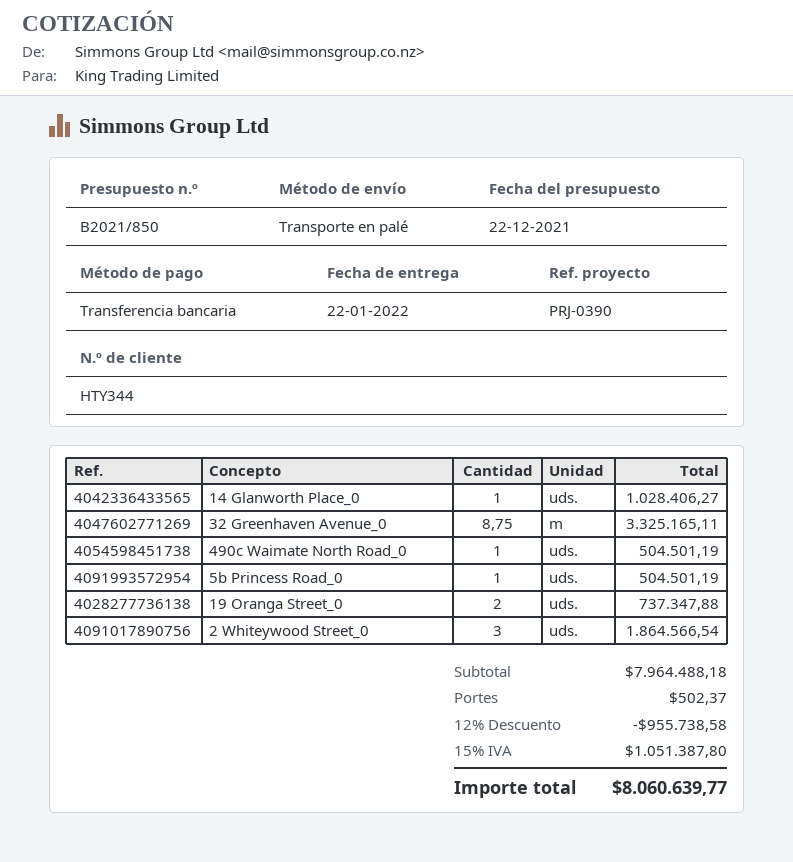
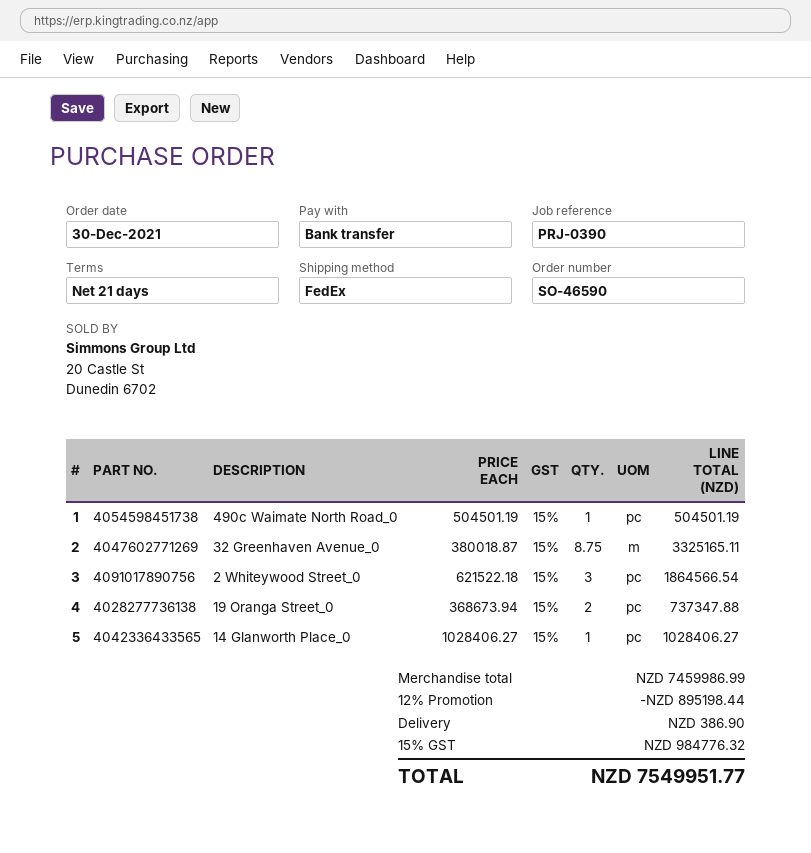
shipping method: pallet freight -> FedEx
5b Princess Road_0: 1 for 504501.19 -> none
subtotal: 7964488.18 -> 7459986.99
discount: 12% = 955738.58 -> 12% = 895198.44
shipping: 502.37 -> 386.90
tax: 15% = 1051387.80 -> 15% = 984776.32
total: 8060639.77 -> 7549951.77

